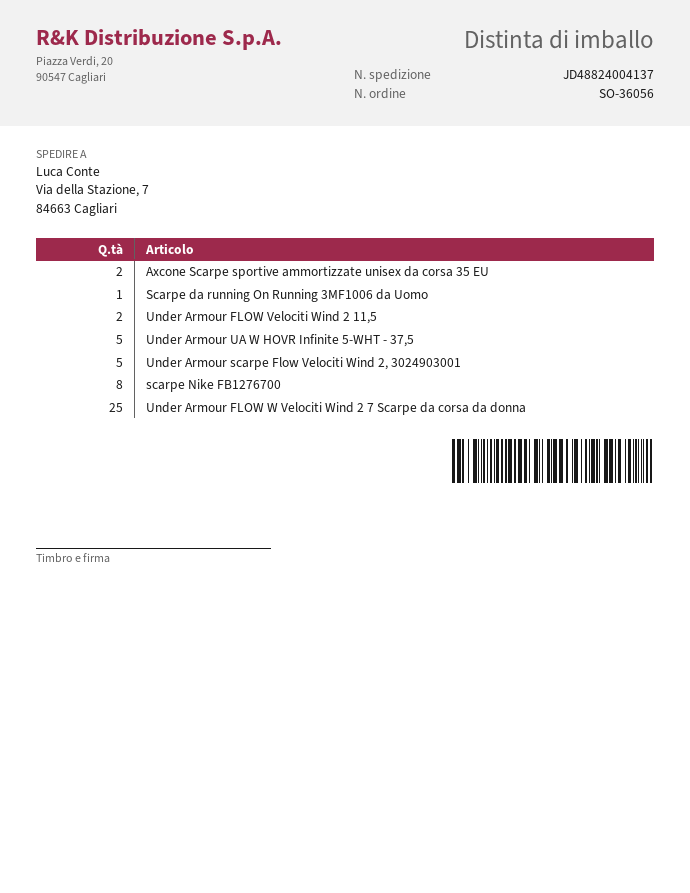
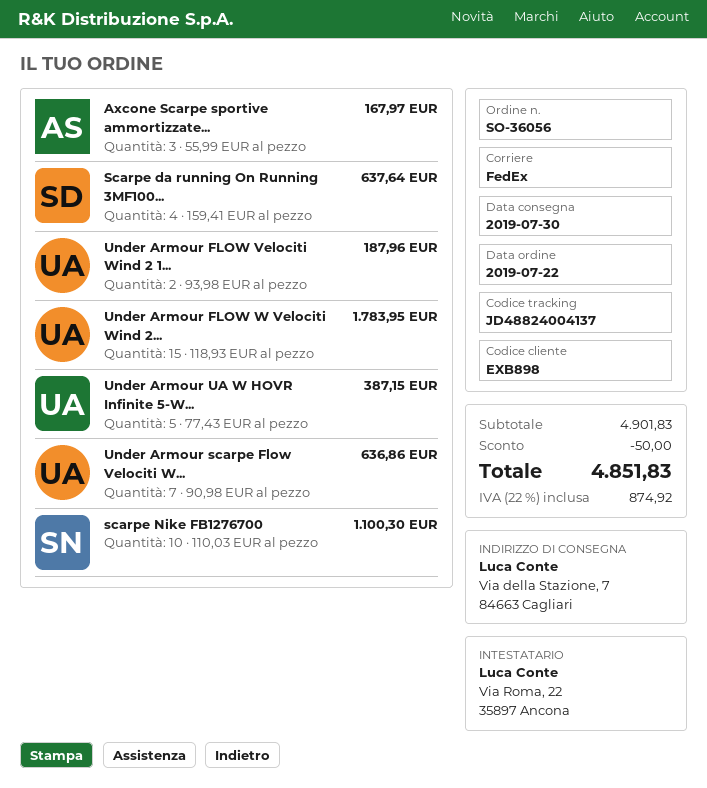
Axcone Scarpe sportive ammortizzate unisex da corsa 35 EU: 2 -> 3
Scarpe da running On Running 3MF1006 da Uomo: 1 -> 4
Under Armour scarpe Flow Velociti Wind 2, 3024903001: 5 -> 7
scarpe Nike FB1276700: 8 -> 10
Under Armour FLOW W Velociti Wind 2 7 Scarpe da corsa da donna: 25 -> 15

